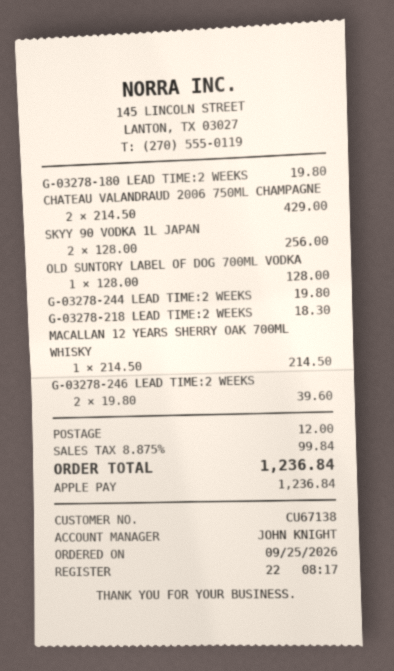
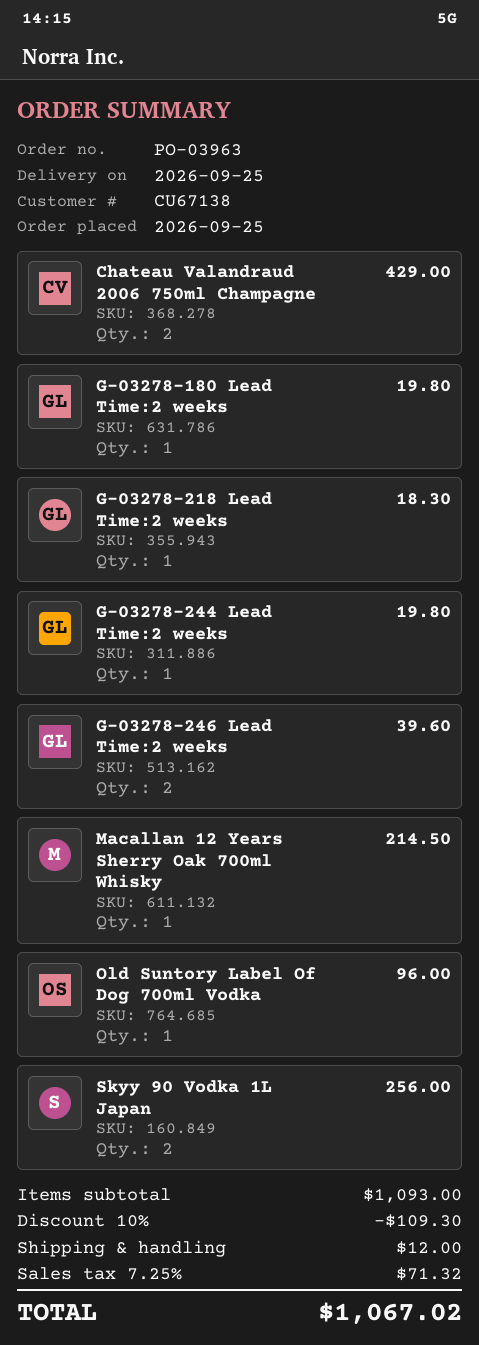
OLD SUNTORY LABEL OF DOG 700ML VODKA: 1 for 128.00 -> 1 for 96.00
discount: none -> 10% = 109.30
tax: 8.875% = 99.84 -> 7.25% = 71.32
total: 1236.84 -> 1067.02

